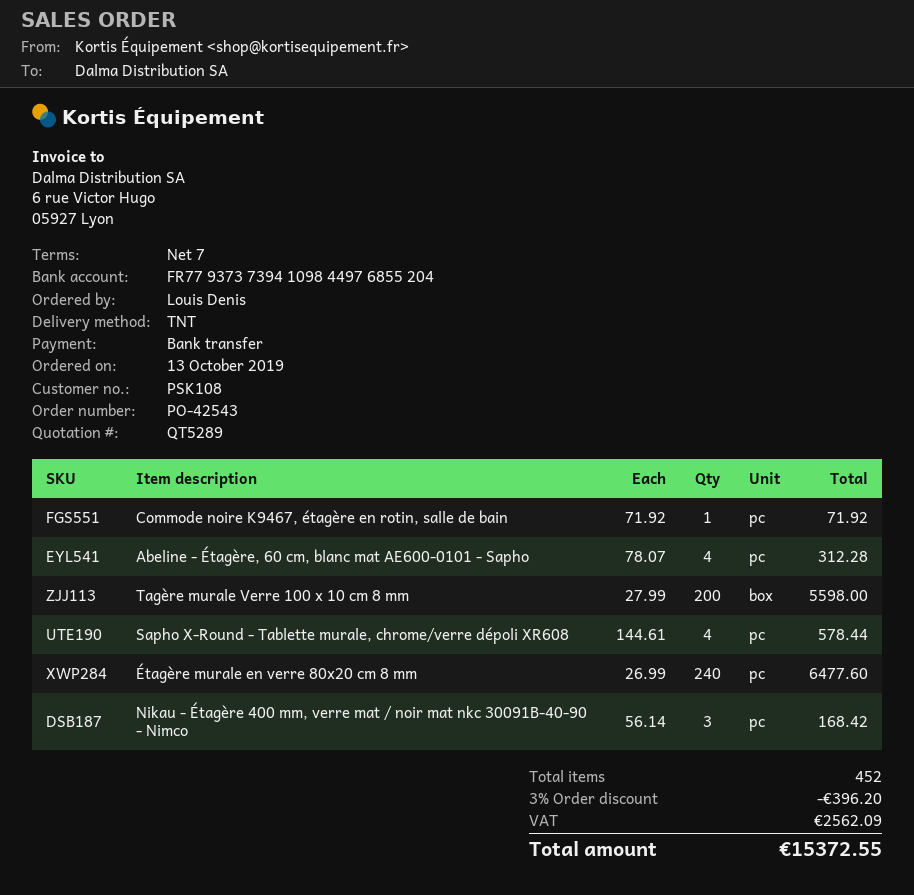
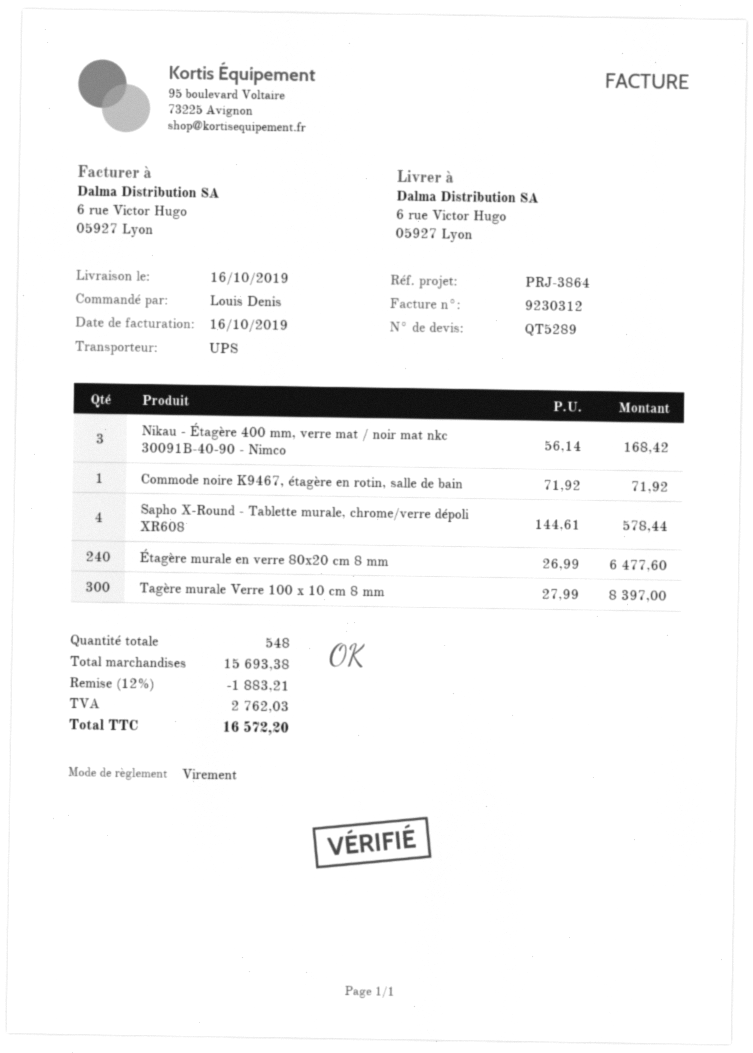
shipping method: TNT -> UPS
Abeline - Étagère, 60 cm, blanc mat AE600-0101 - Sapho: 4 x 78.07 = 312.28 -> none
Tagère murale Verre 100 x 10 cm 8 mm: 200 x 27.99 = 5598.00 -> 300 x 27.99 = 8397.00
total quantity: 452 -> 548
discount: 3% = 396.20 -> 12% = 1883.21
tax: 2562.09 -> 2762.03
total: 15372.55 -> 16572.20

